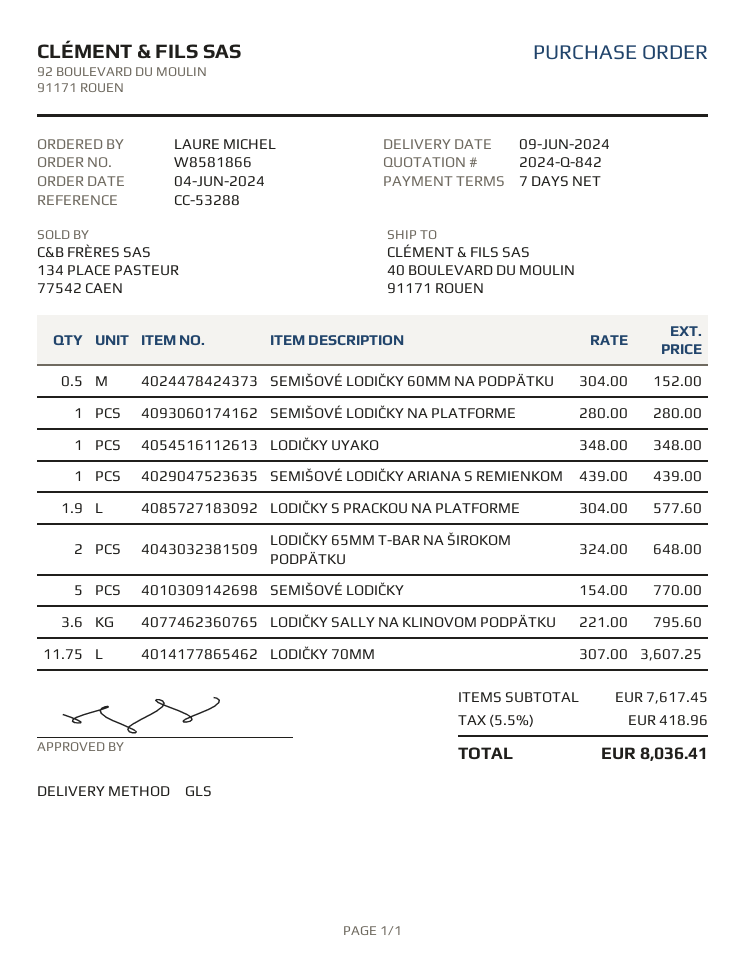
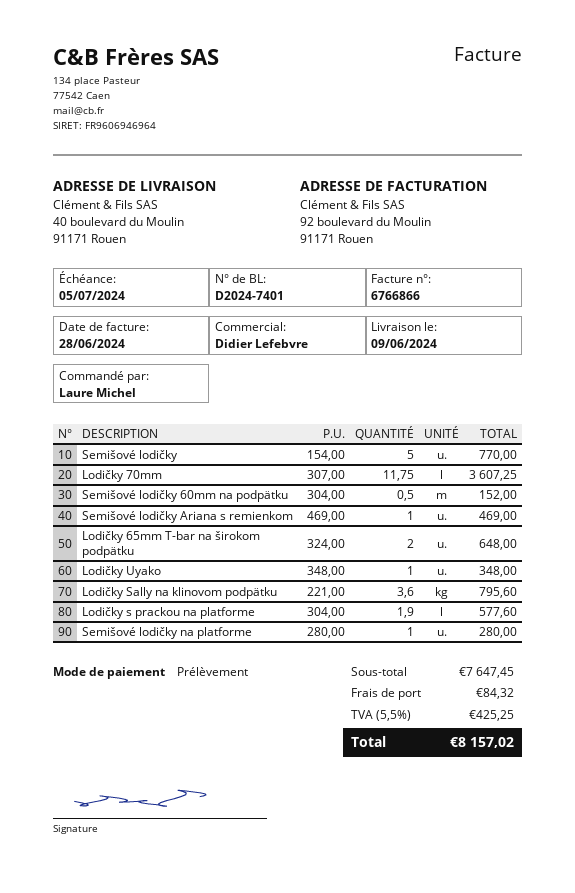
SEMIŠOVÉ LODIČKY ARIANA S REMIENKOM: 1 x 439.00 = 439.00 -> 1 x 469.00 = 469.00
subtotal: 7617.45 -> 7647.45
shipping: none -> 84.32
tax: 5.5% = 418.96 -> 5.5% = 425.25
total: 8036.41 -> 8157.02

